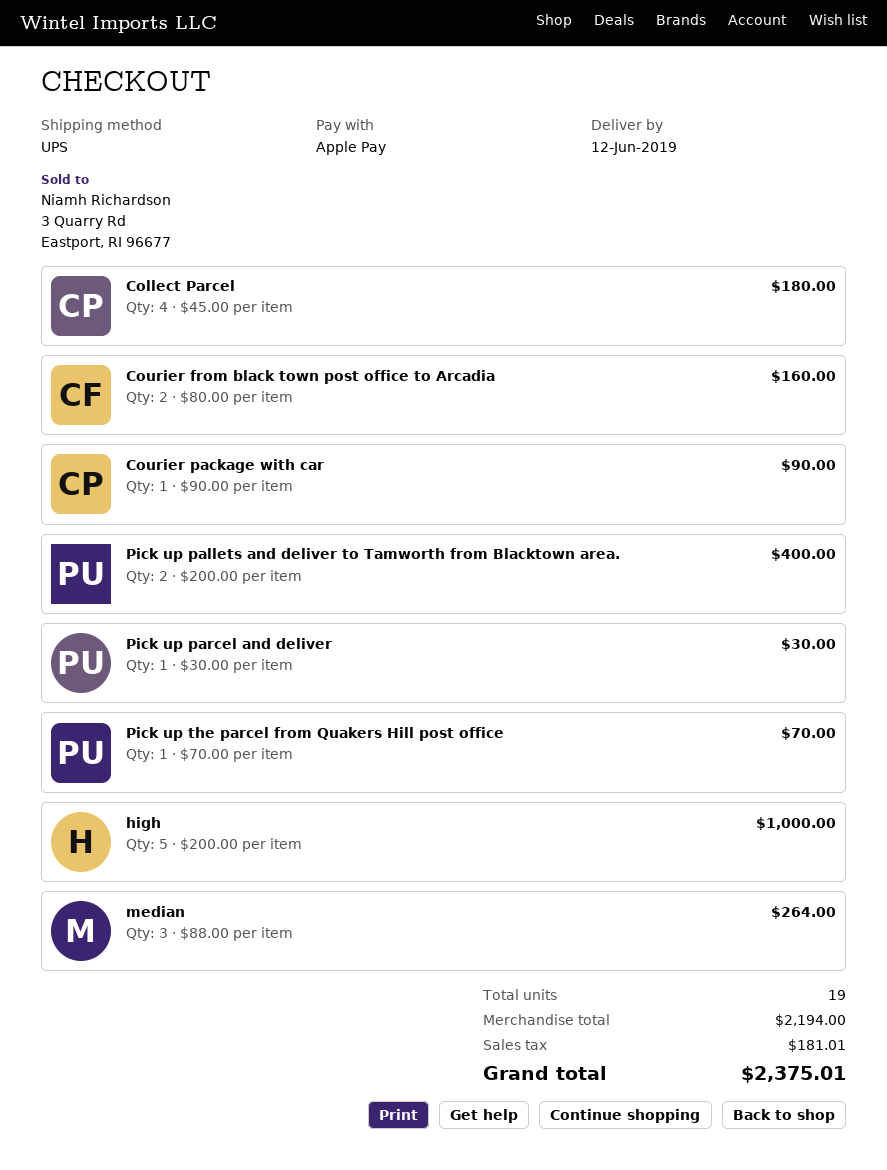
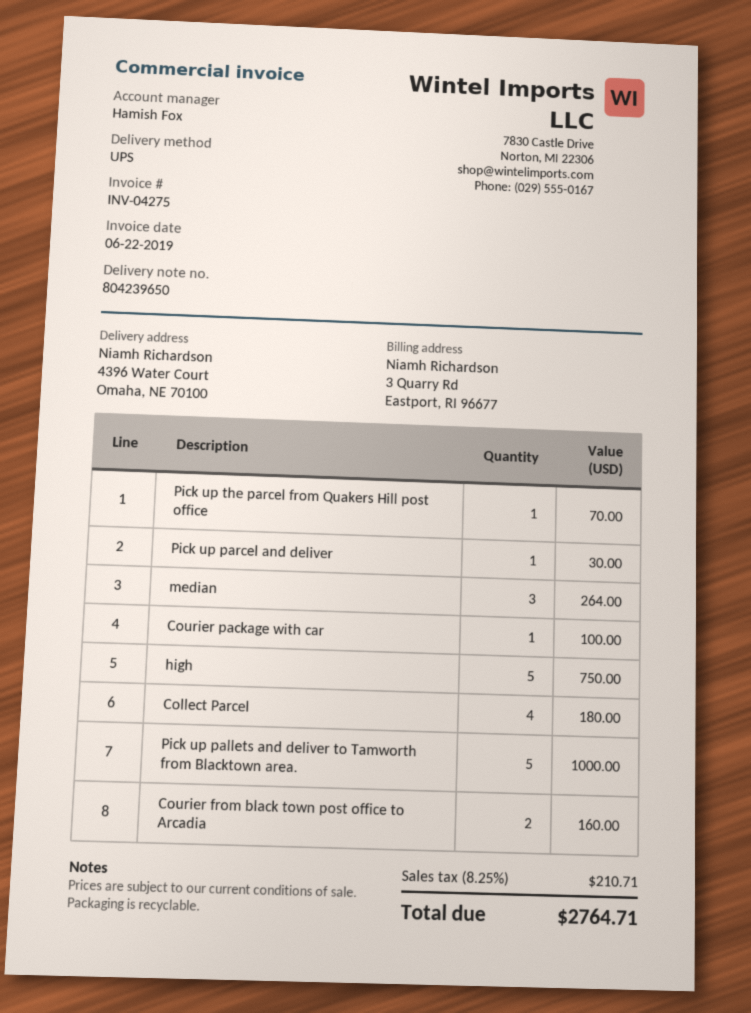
Courier package with car: 1 for 90.00 -> 1 for 100.00
Pick up pallets and deliver to Tamworth from Blacktown area.: 2 for 400.00 -> 5 for 1000.00
high: 5 for 1000.00 -> 5 for 750.00
tax: 181.01 -> 210.71
total: 2375.01 -> 2764.71

